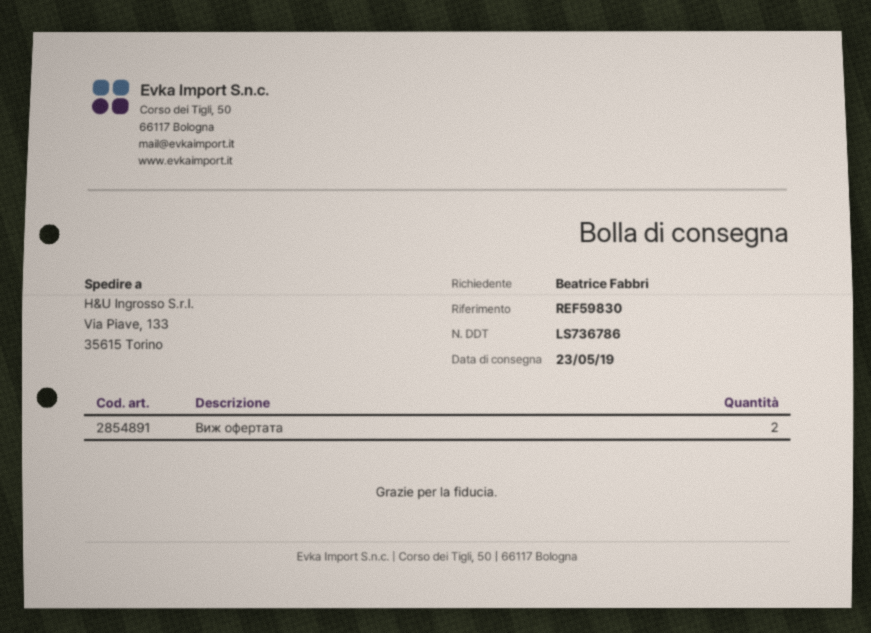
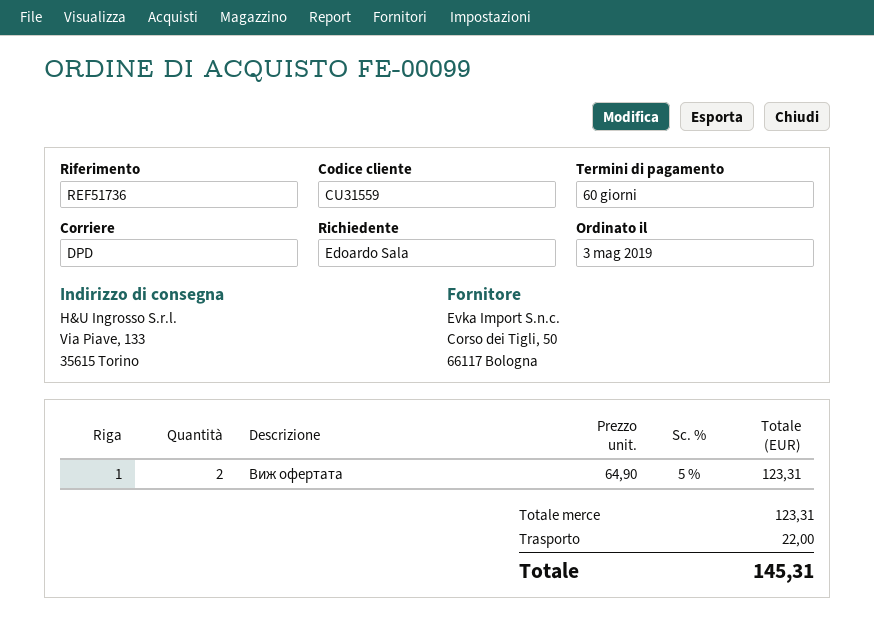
reference: REF59830 -> REF51736
ordered by: Beatrice Fabbri -> Edoardo Sala

